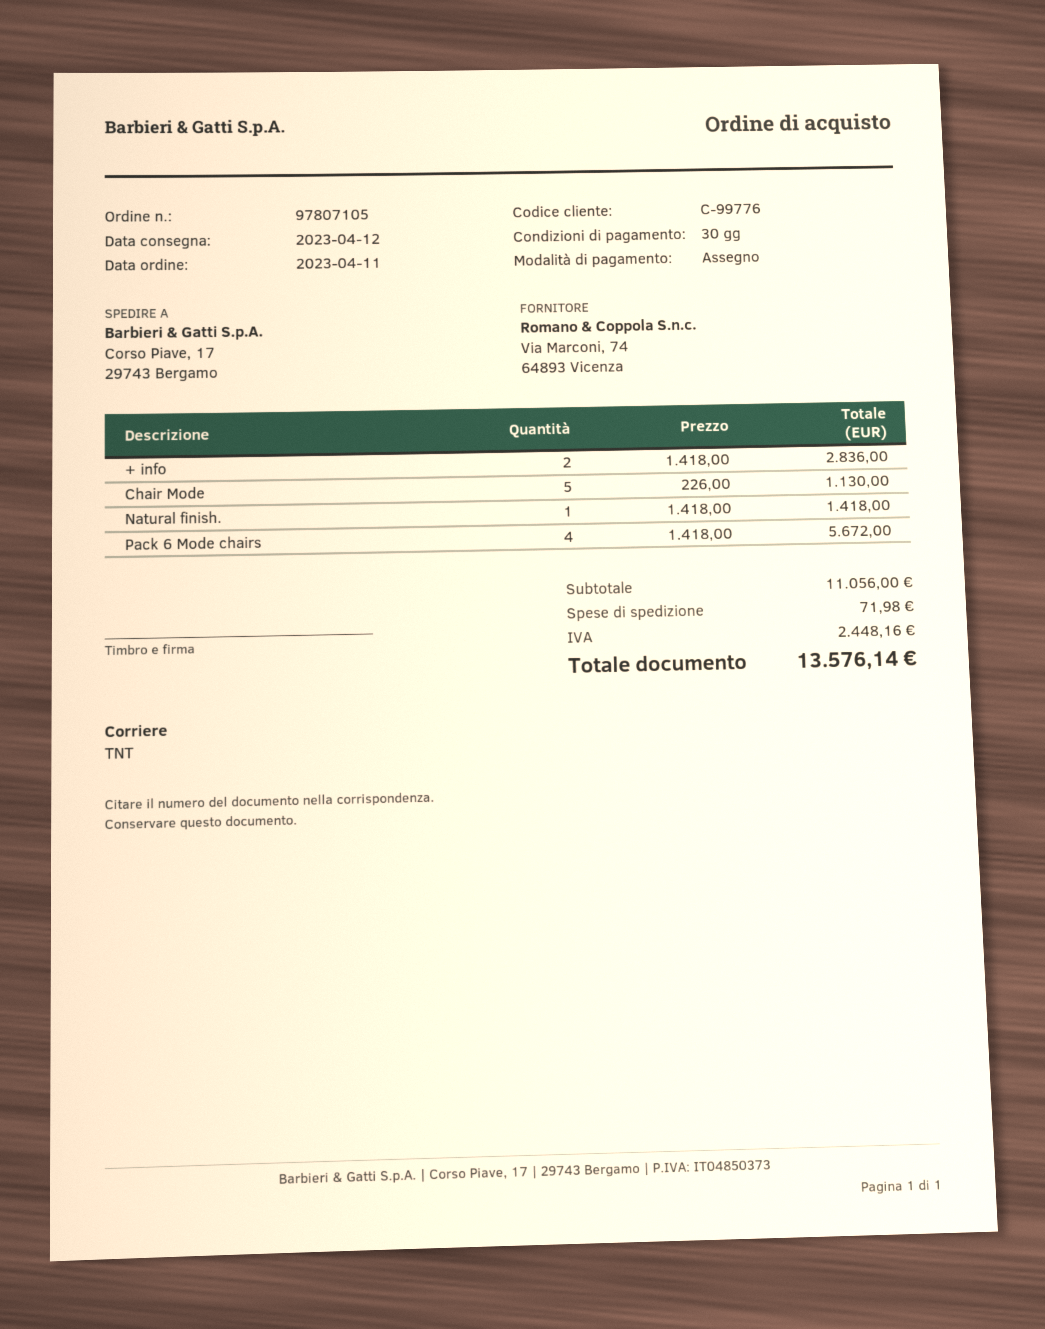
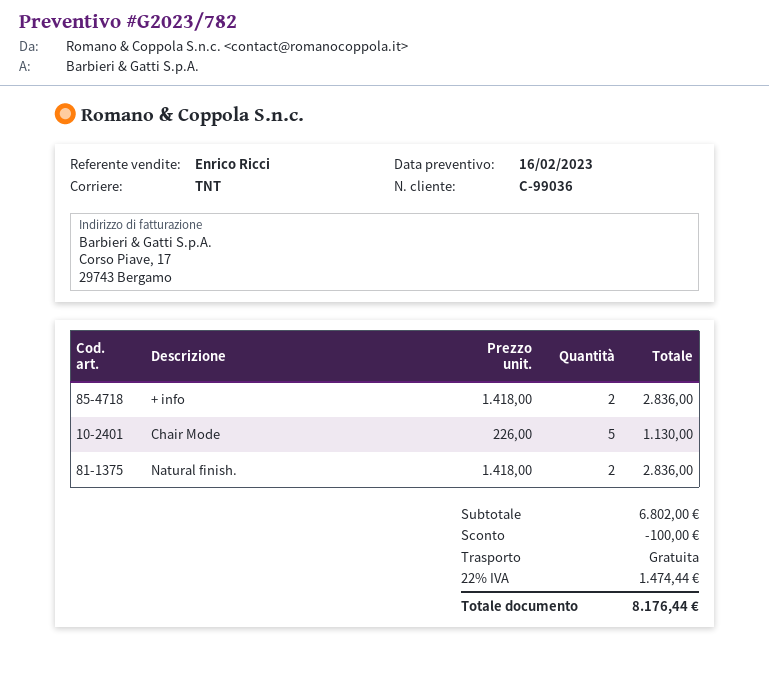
customer number: C-99776 -> C-99036
Natural finish.: 1 x 1418.00 = 1418.00 -> 2 x 1418.00 = 2836.00
Pack 6 Mode chairs: 4 x 1418.00 = 5672.00 -> none
subtotal: 11056.00 -> 6802.00
discount: none -> 100.00
shipping: 71.98 -> 0.00
tax: 2448.16 -> 1474.44
total: 13576.14 -> 8176.44

